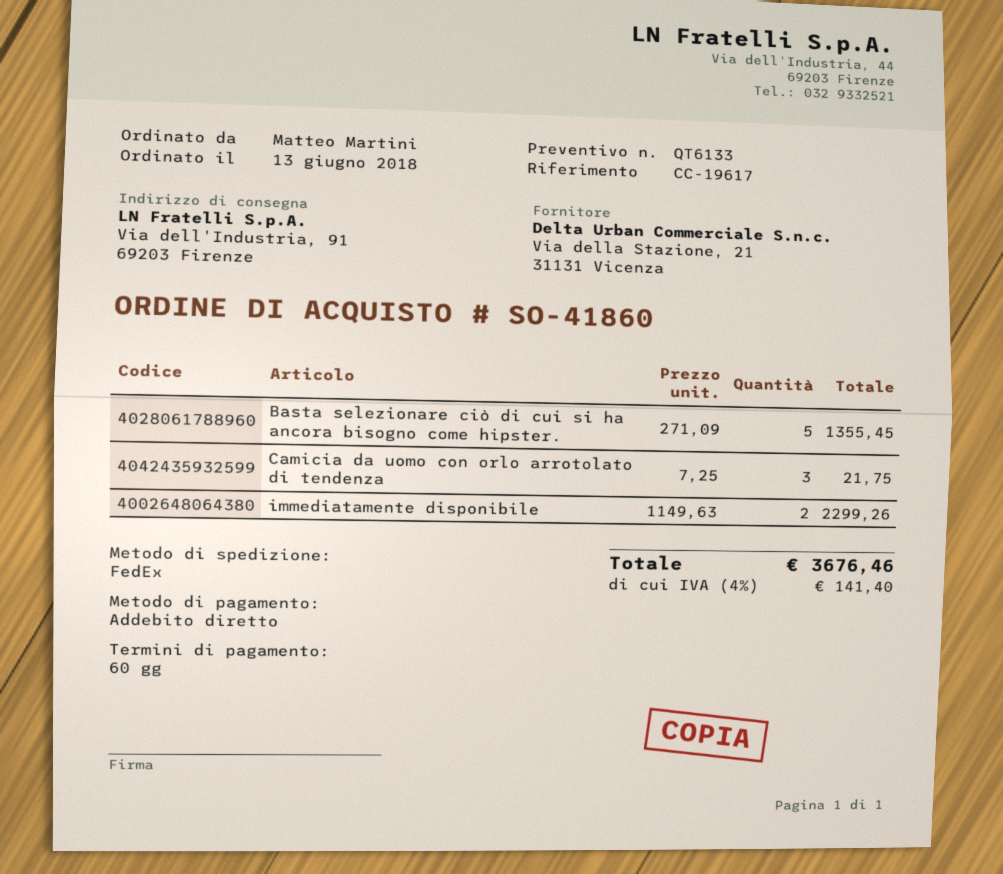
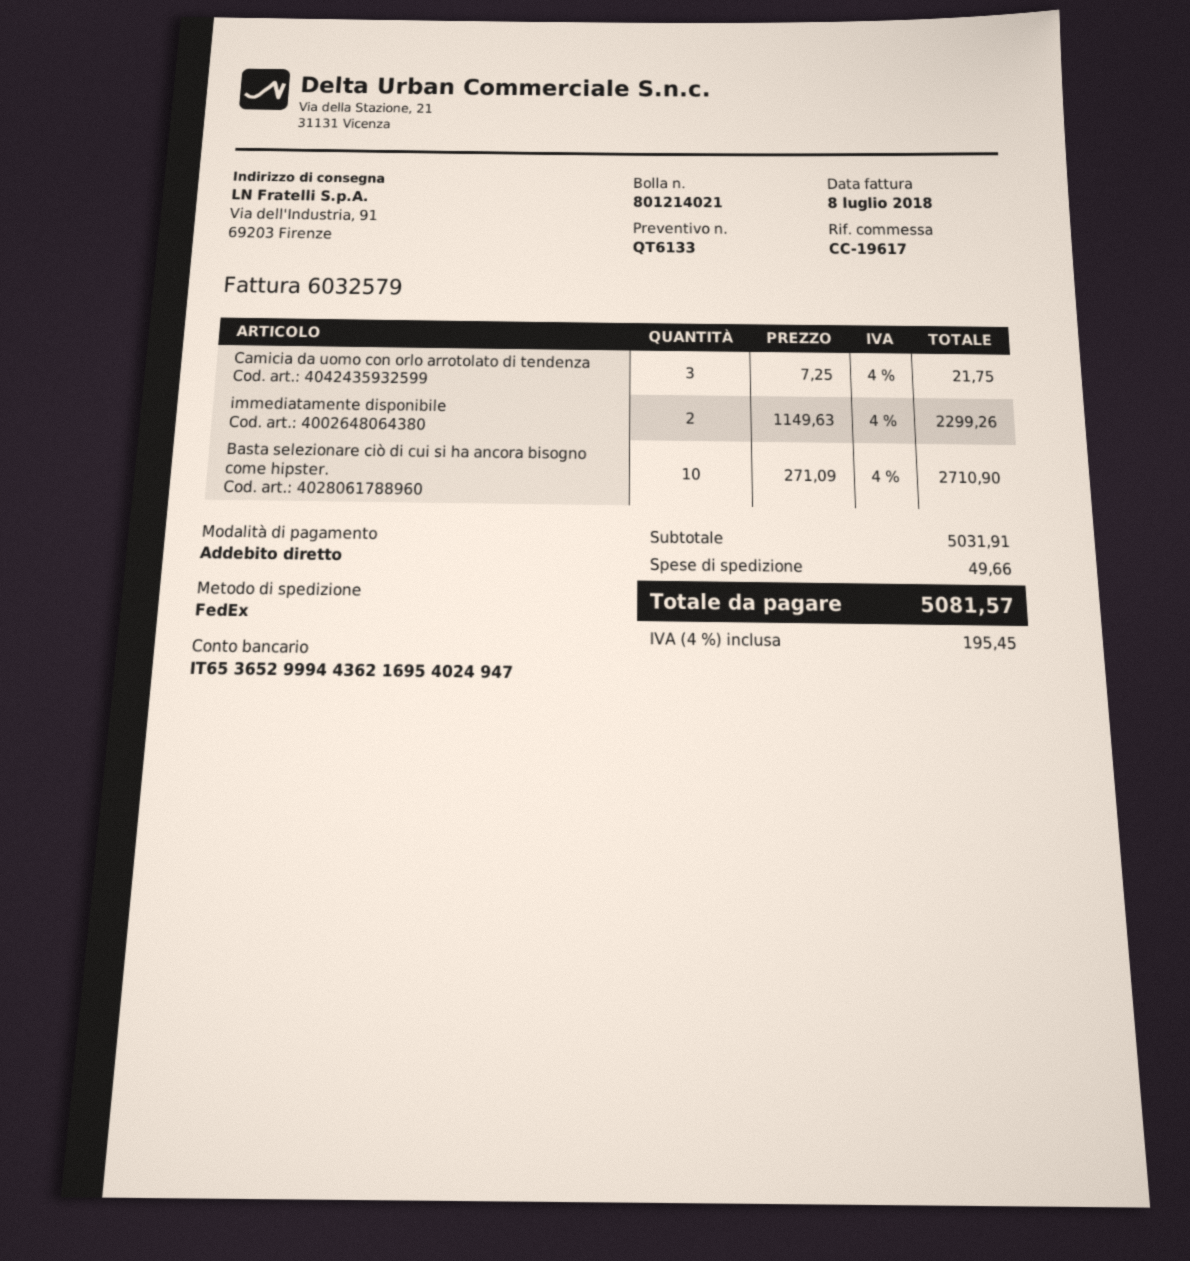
Basta selezionare ciò di cui si ha ancora bisogno come hipster.: 5 x 271.09 = 1355.45 -> 10 x 271.09 = 2710.90
shipping: none -> 49.66
tax: 4% = 141.40 -> 4% = 195.45
total: 3676.46 -> 5081.57

